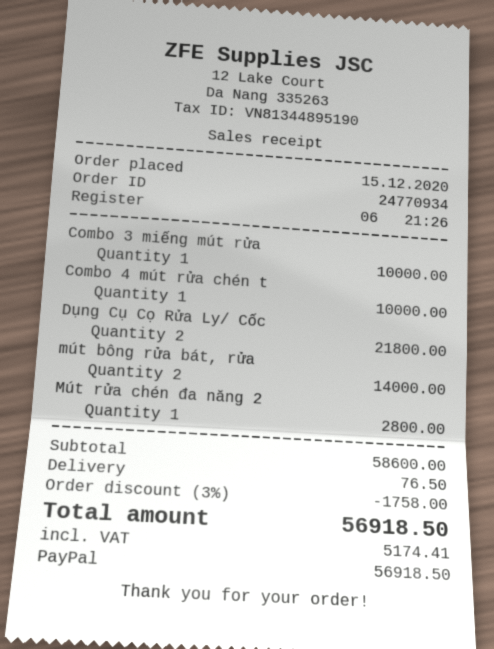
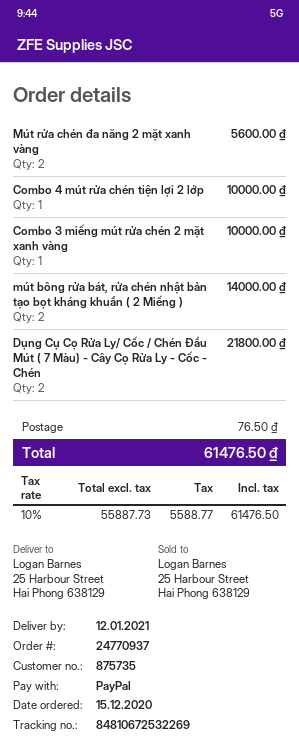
order number: 24770934 -> 24770937
Mút rửa chén đa năng 2: 1 for 2800.00 -> 2 for 5600.00
discount: 3% = 1758.00 -> none
tax: 5174.41 -> 5588.77
total: 56918.50 -> 61476.50

